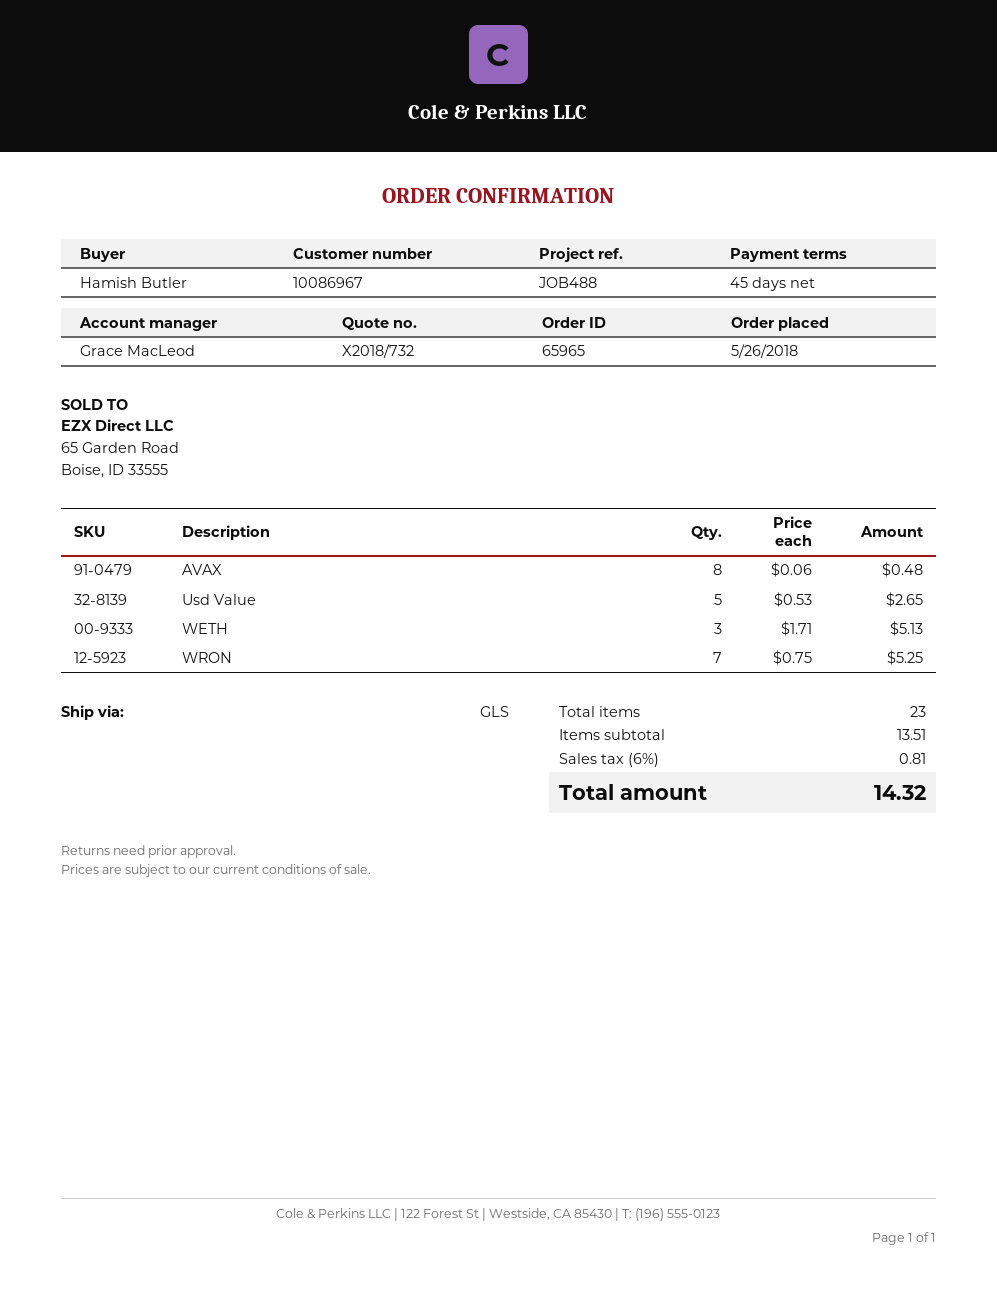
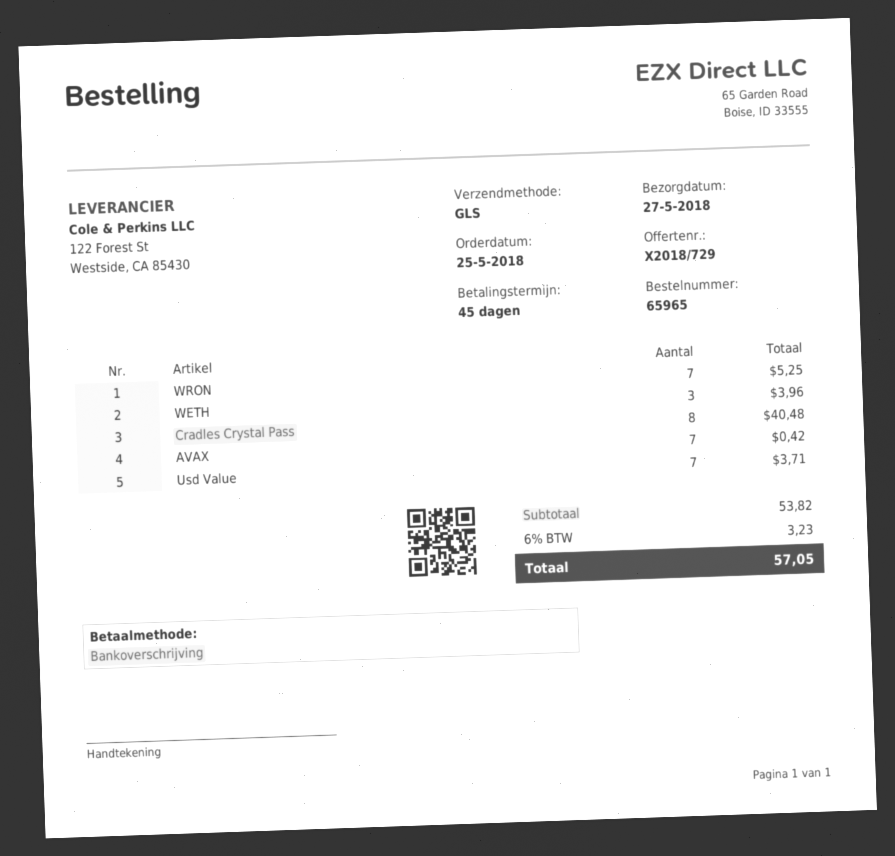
quote number: X2018/732 -> X2018/729
order date: 2018-05-26 -> 2018-05-25
AVAX: 8 for 0.48 -> 7 for 0.42
Usd Value: 5 for 2.65 -> 7 for 3.71
WETH: 3 for 5.13 -> 3 for 3.96
Cradles Crystal Pass: none -> 8 for 40.48
subtotal: 13.51 -> 53.82
tax: 6% = 0.81 -> 6% = 3.23
total: 14.32 -> 57.05

